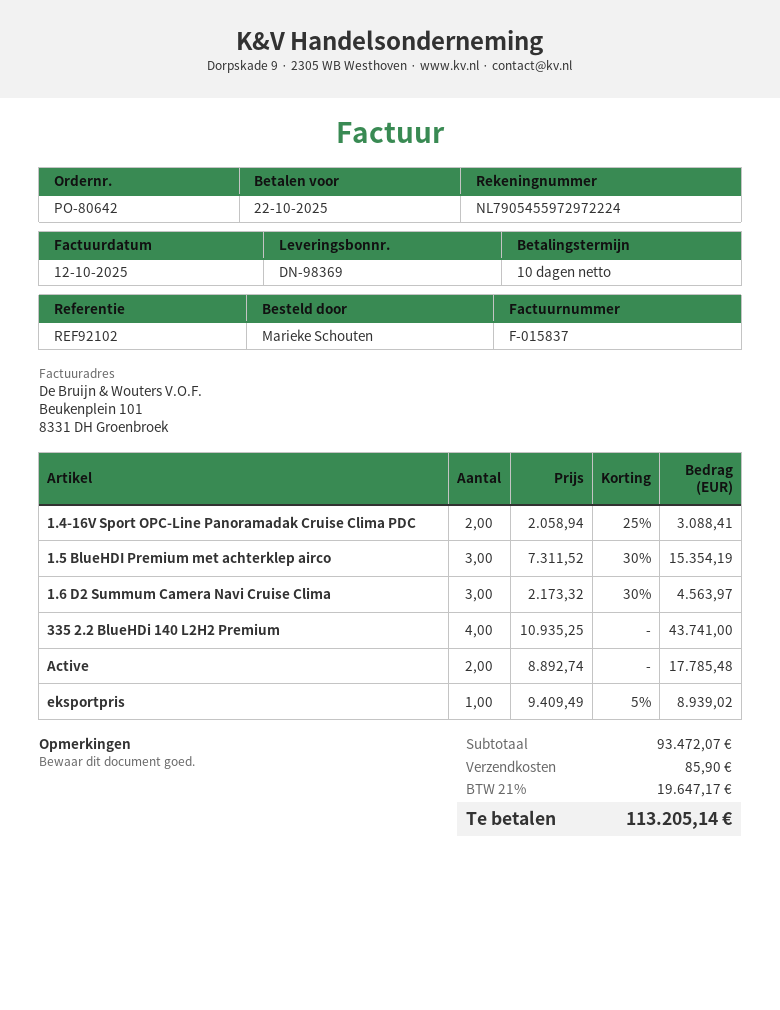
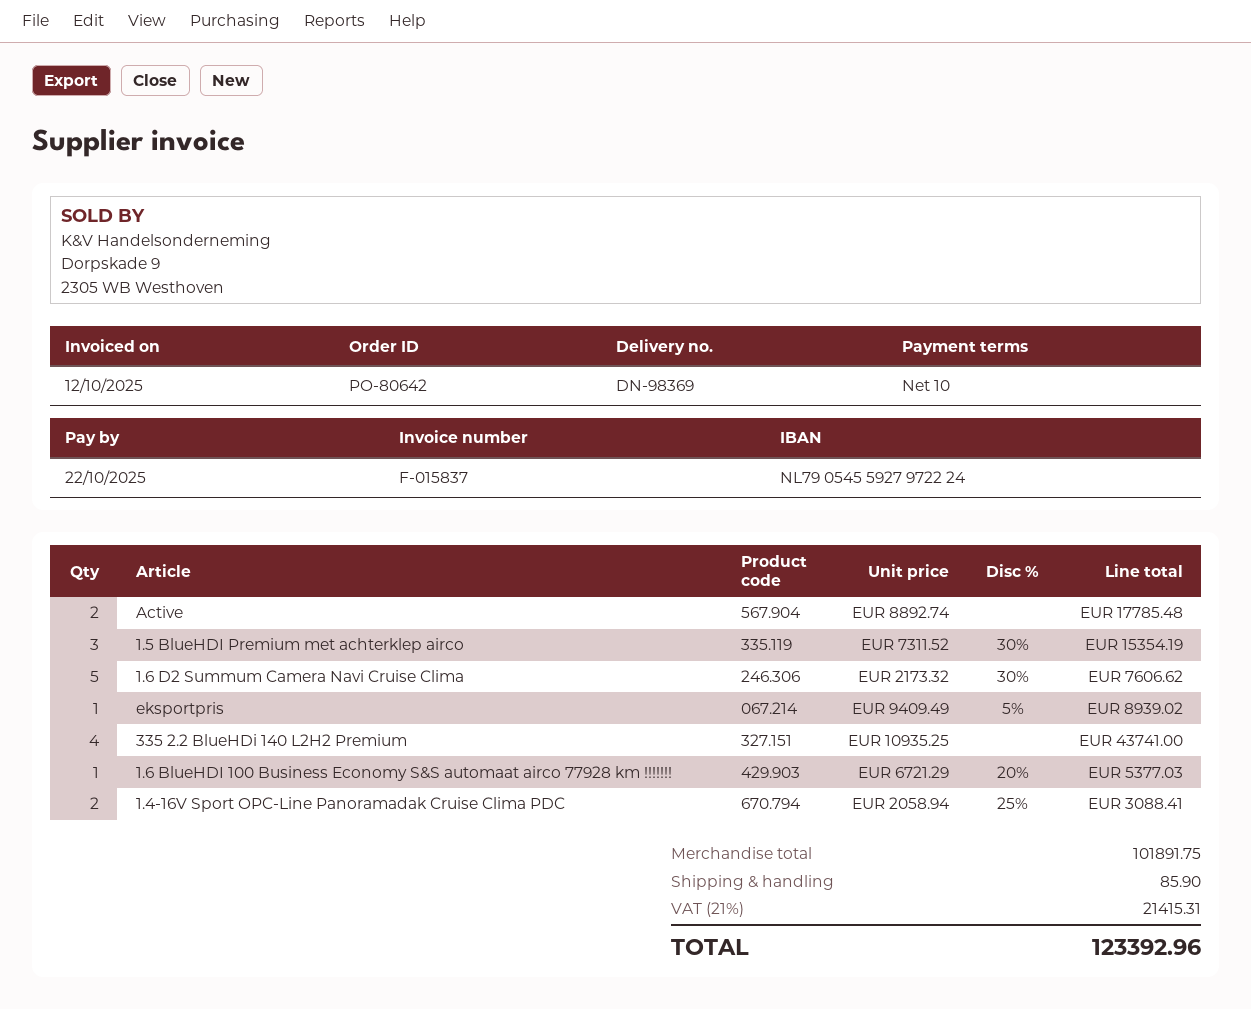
bank account: NL7905455972972224 -> NL7905455927972224
1.6 D2 Summum Camera Navi Cruise Clima: 3 x 2173.32 - 30% = 4563.97 -> 5 x 2173.32 - 30% = 7606.62
1.6 BlueHDI 100 Business Economy S&S automaat airco 77928 km !!!!!!!: none -> 1 x 6721.29 - 20% = 5377.03
subtotal: 93472.07 -> 101891.75
tax: 21% = 19647.17 -> 21% = 21415.31
total: 113205.14 -> 123392.96

